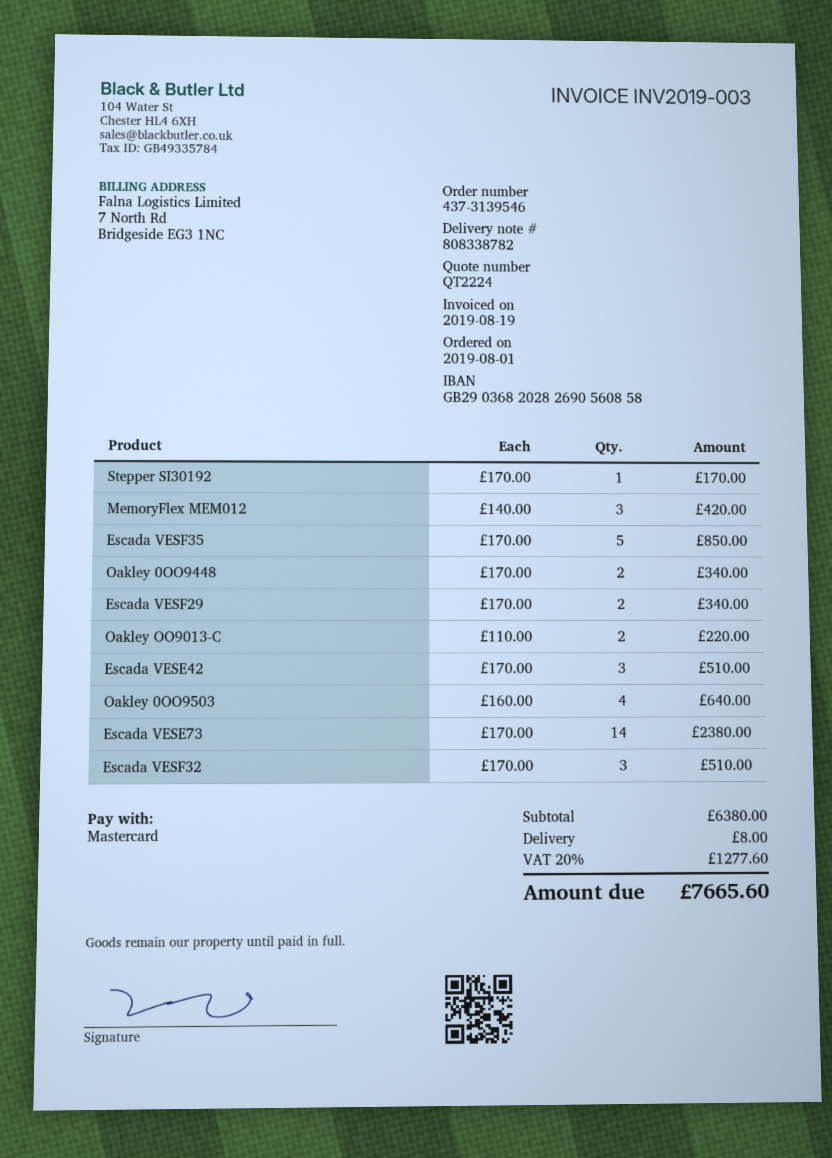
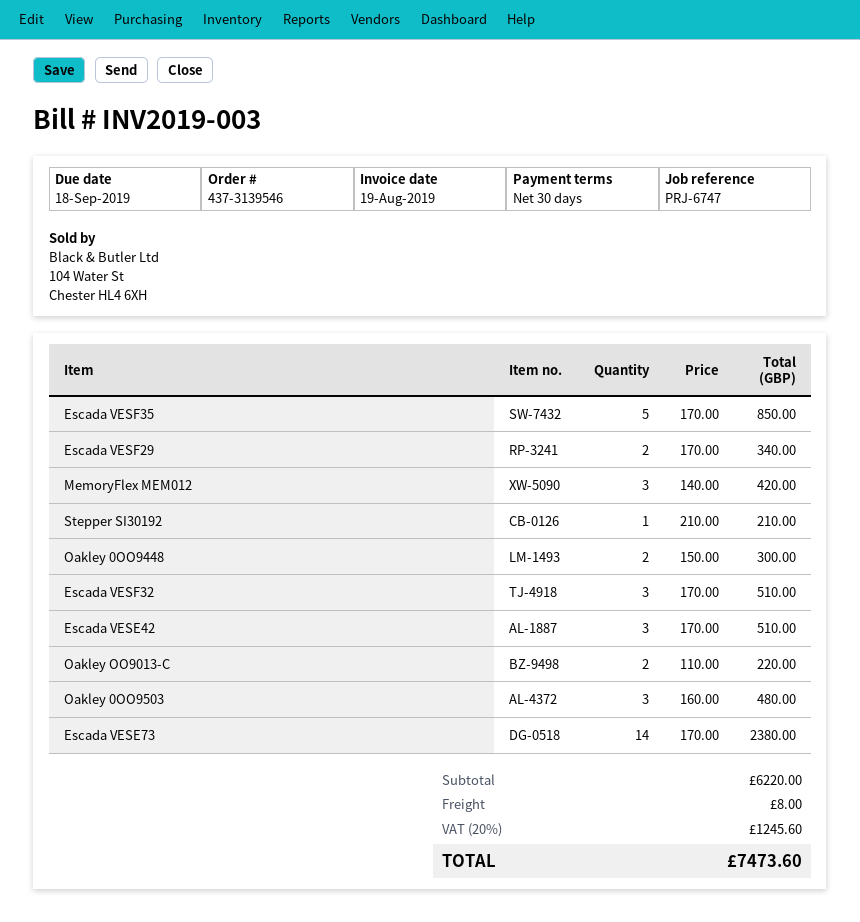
Stepper SI30192: 1 x 170.00 = 170.00 -> 1 x 210.00 = 210.00
Oakley 0OO9448: 2 x 170.00 = 340.00 -> 2 x 150.00 = 300.00
Oakley 0OO9503: 4 x 160.00 = 640.00 -> 3 x 160.00 = 480.00
subtotal: 6380.00 -> 6220.00
tax: 20% = 1277.60 -> 20% = 1245.60
total: 7665.60 -> 7473.60

